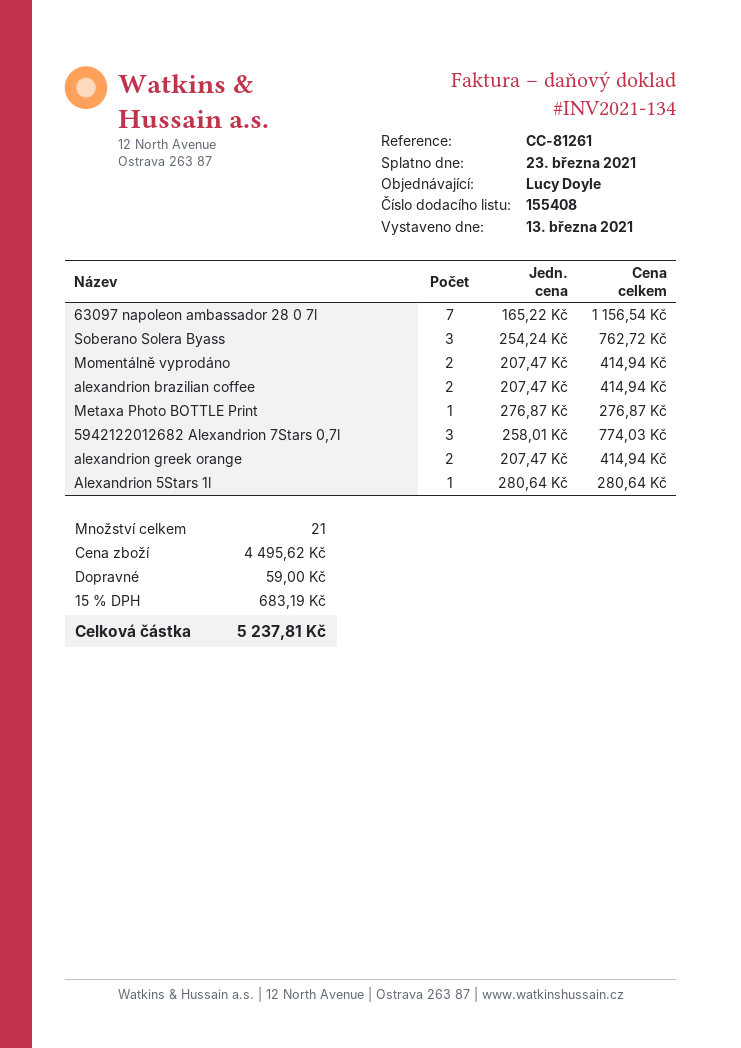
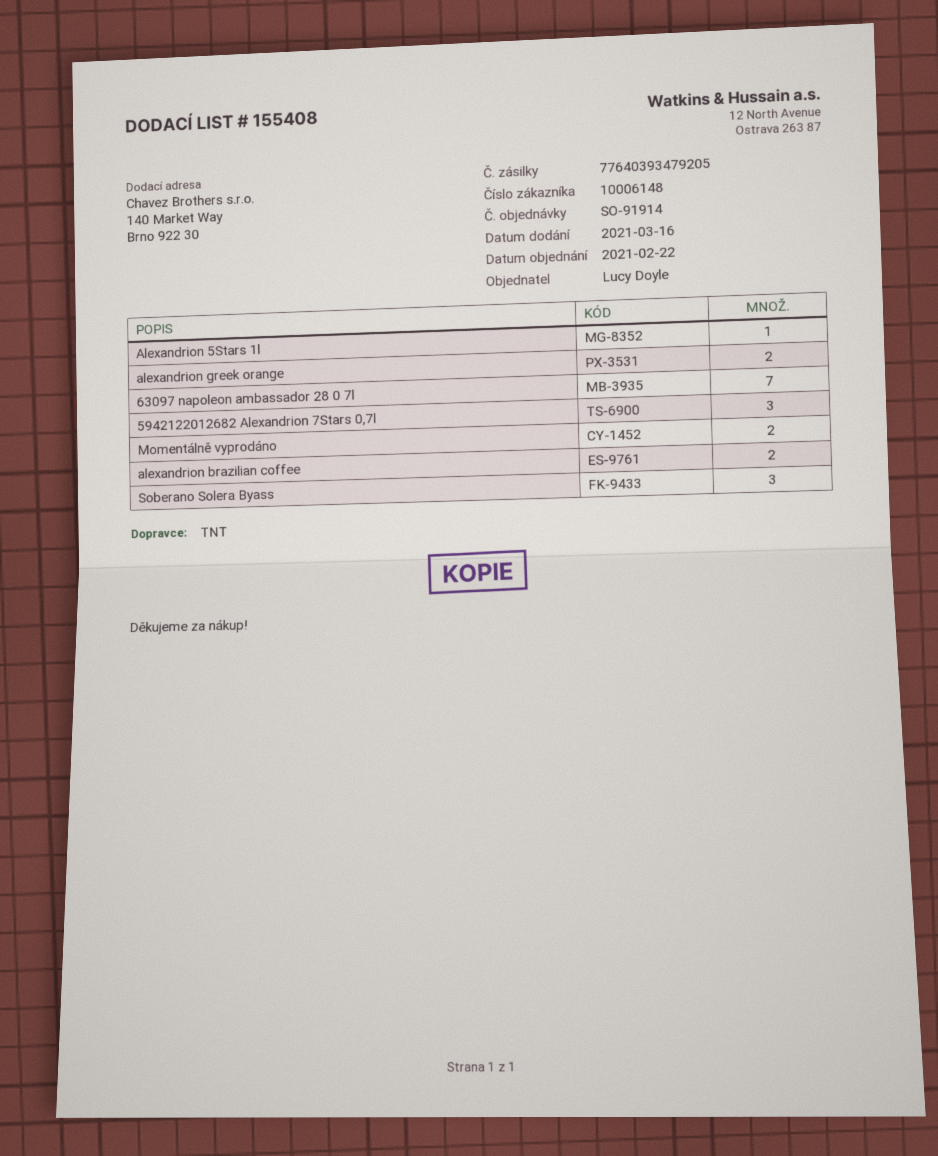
Metaxa Photo BOTTLE Print: 1 -> none

